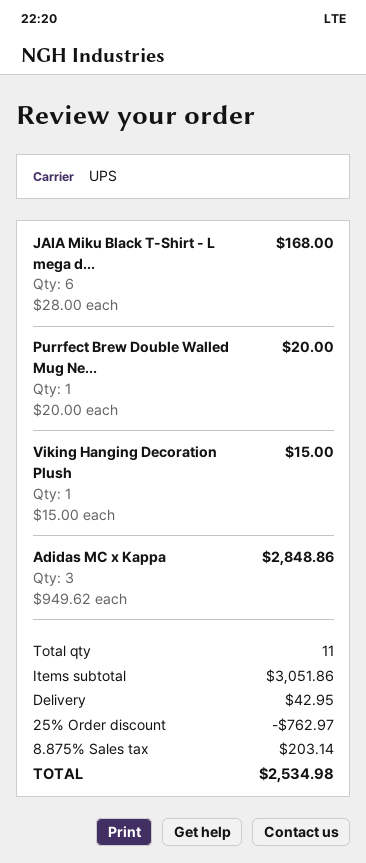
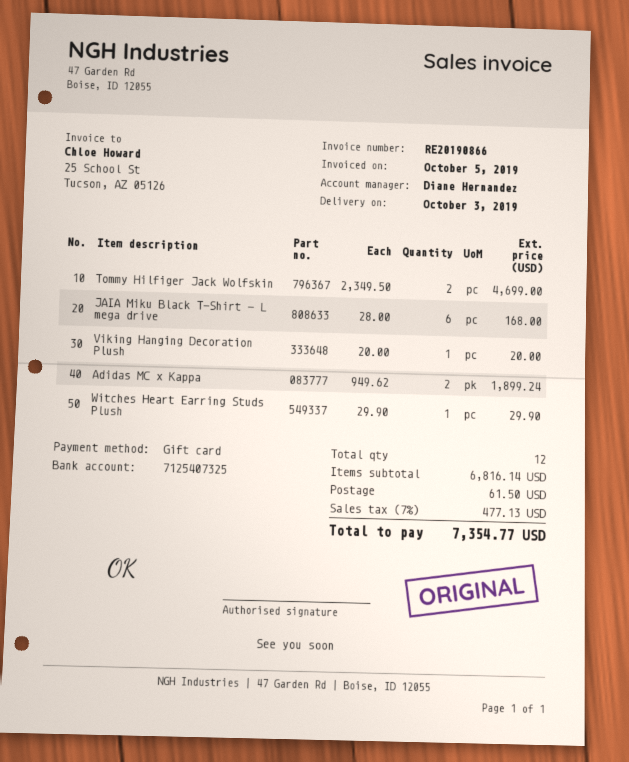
Purrfect Brew Double Walled Mug Ne...: 1 x 20.00 = 20.00 -> none
Viking Hanging Decoration Plush: 1 x 15.00 = 15.00 -> 1 x 20.00 = 20.00
Adidas MC x Kappa: 3 x 949.62 = 2848.86 -> 2 x 949.62 = 1899.24
Tommy Hilfiger Jack Wolfskin: none -> 2 x 2349.50 = 4699.00
Witches Heart Earring Studs Plush: none -> 1 x 29.90 = 29.90
total quantity: 11 -> 12
subtotal: 3051.86 -> 6816.14
discount: 25% = 762.97 -> none
shipping: 42.95 -> 61.50
tax: 8.875% = 203.14 -> 7% = 477.13
total: 2534.98 -> 7354.77

